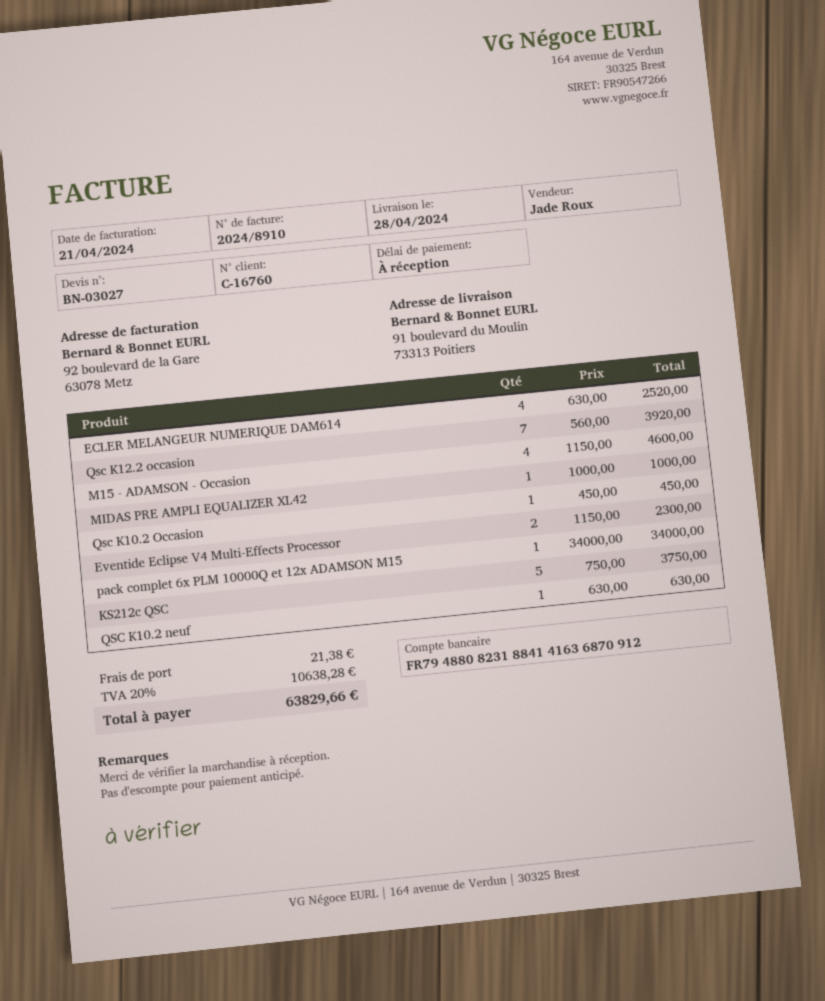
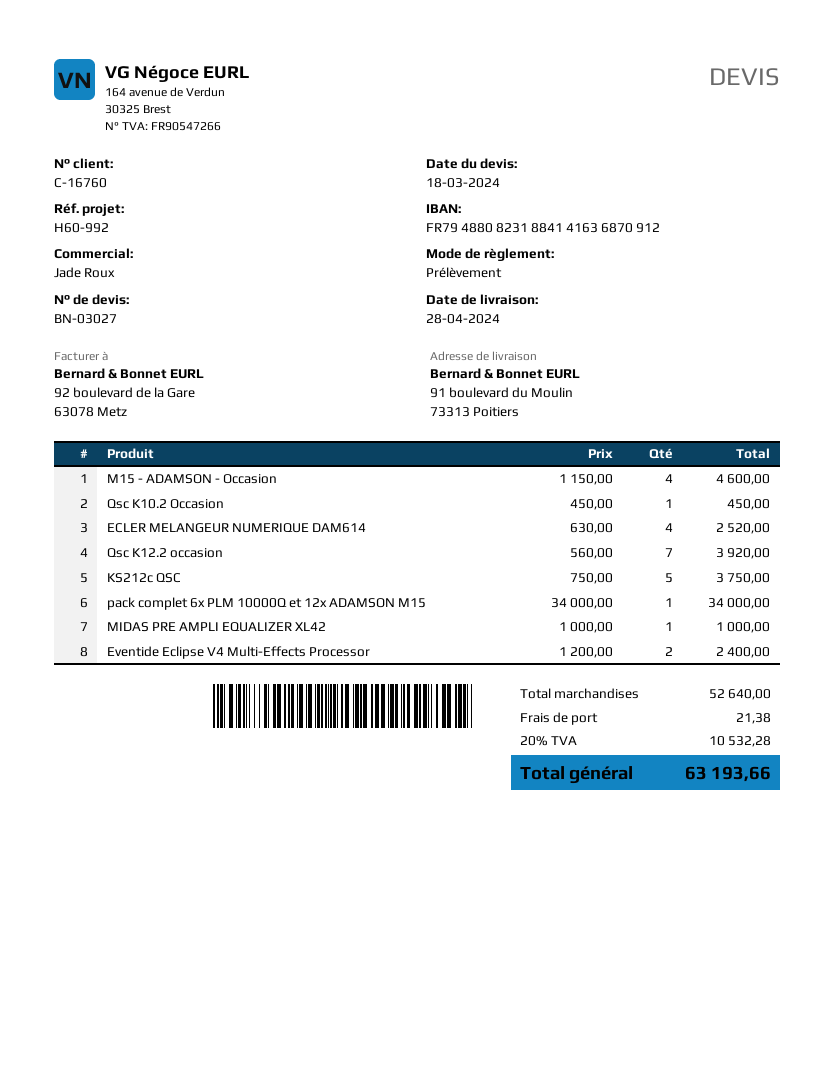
Eventide Eclipse V4 Multi-Effects Processor: 2 x 1150.00 = 2300.00 -> 2 x 1200.00 = 2400.00
QSC K10.2 neuf: 1 x 630.00 = 630.00 -> none
tax: 20% = 10638.28 -> 20% = 10532.28
total: 63829.66 -> 63193.66

